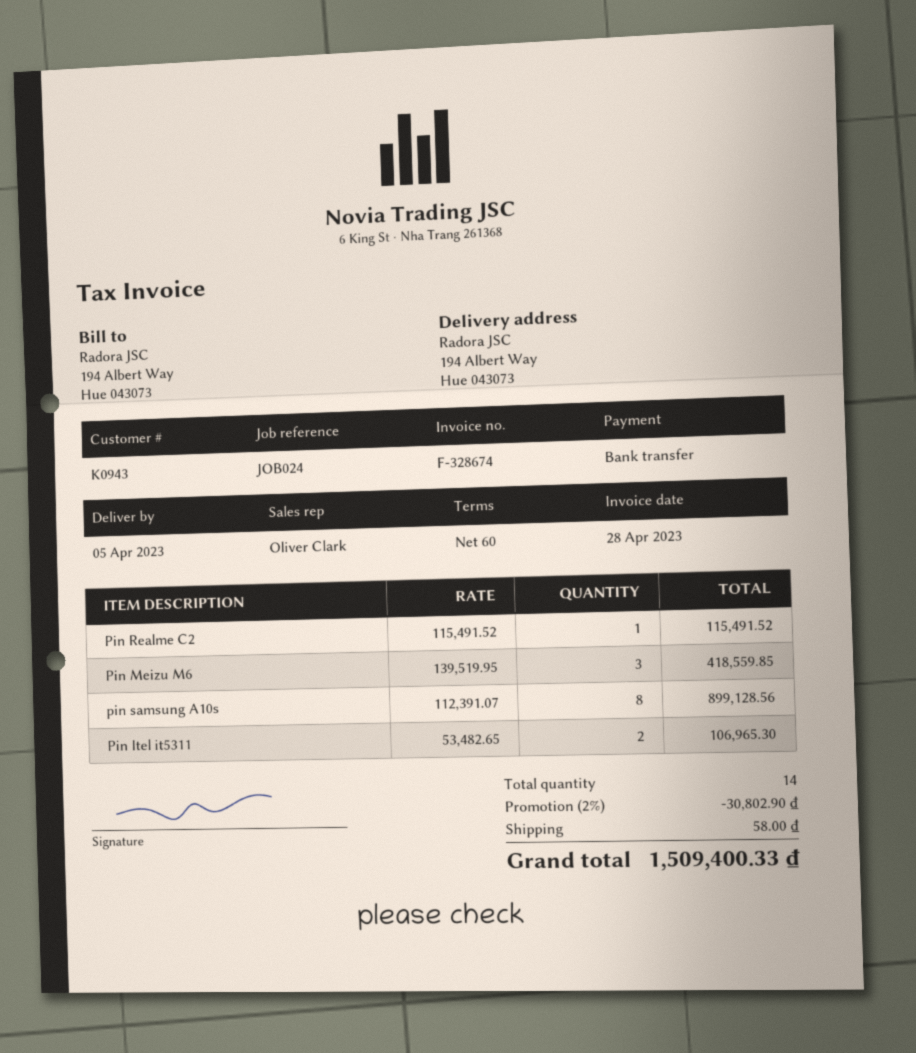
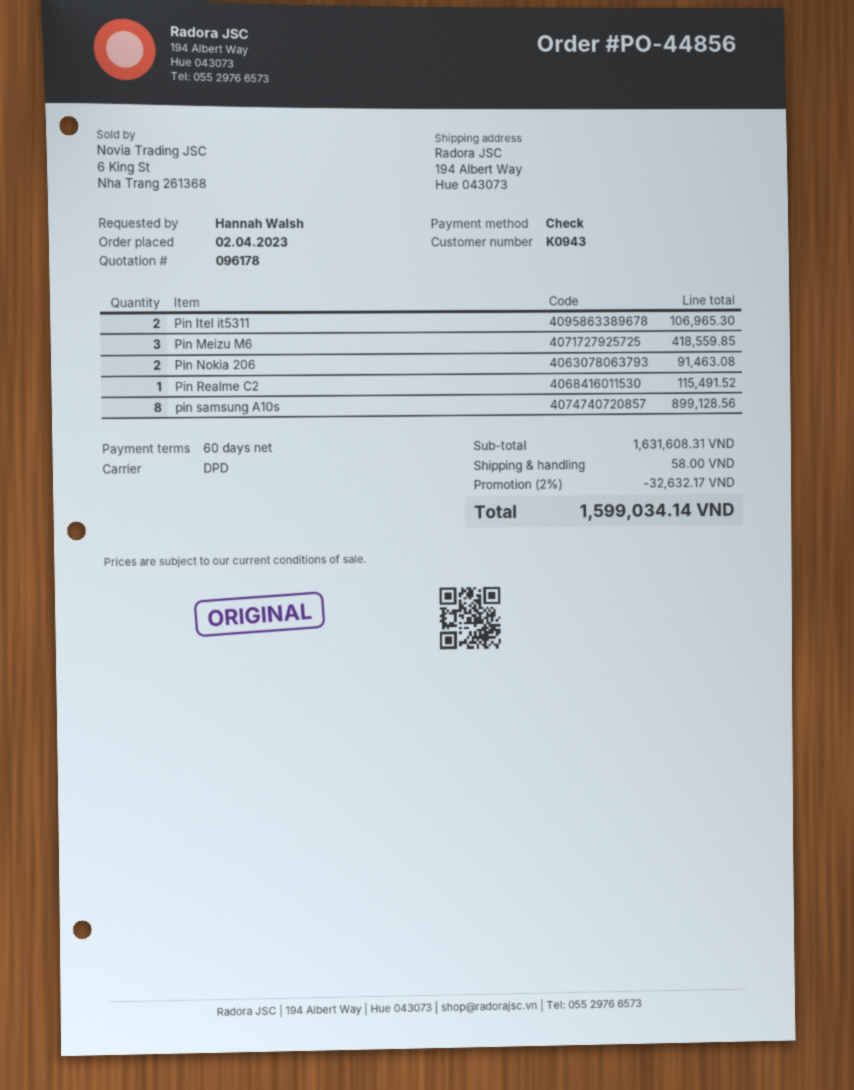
payment method: bank transfer -> cheque
Pin Nokia 206: none -> 2 for 91463.08
discount: 2% = 30802.90 -> 2% = 32632.17
total: 1509400.33 -> 1599034.14

